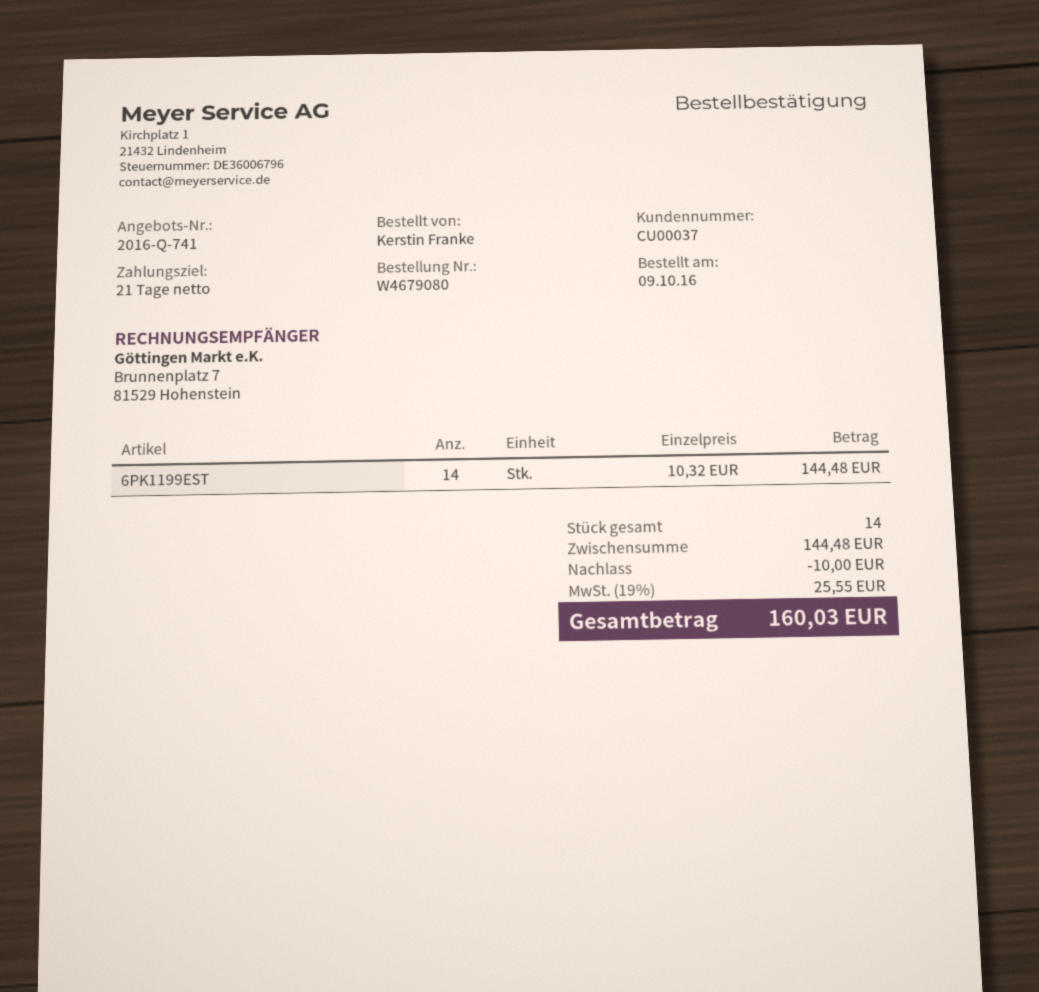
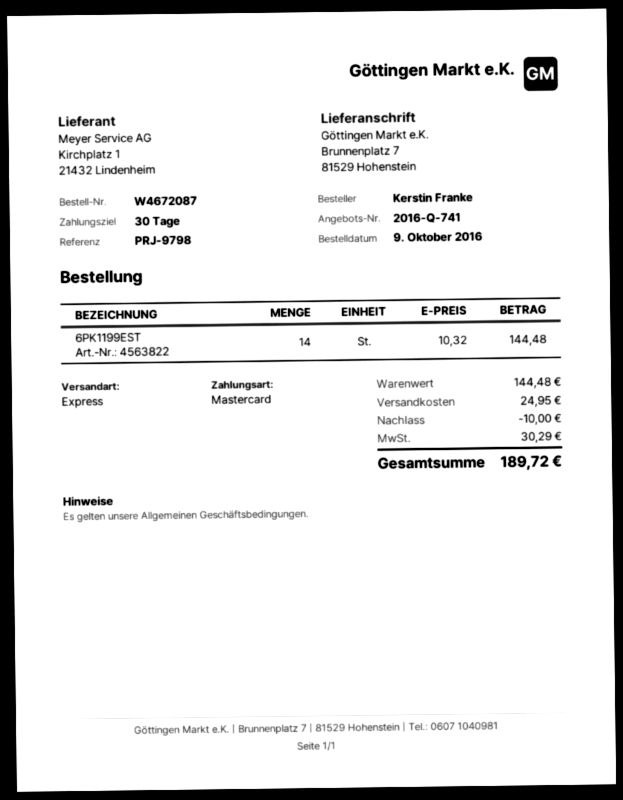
order number: W4679080 -> W4672087
payment terms: 21 days -> 30 days
shipping: none -> 24.95
tax: 25.55 -> 30.29
total: 160.03 -> 189.72

